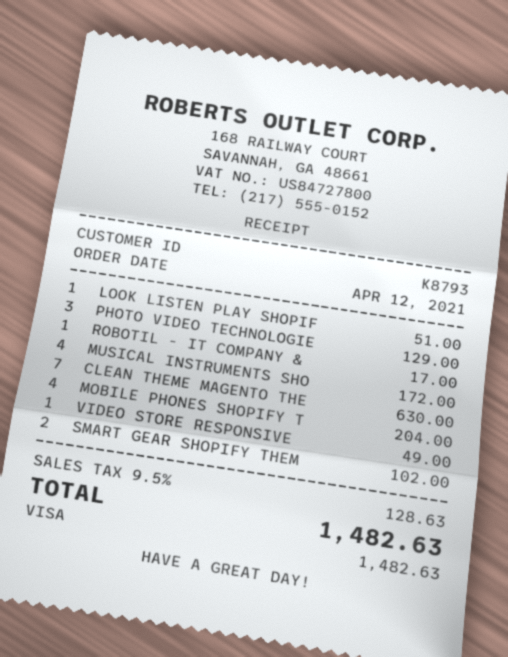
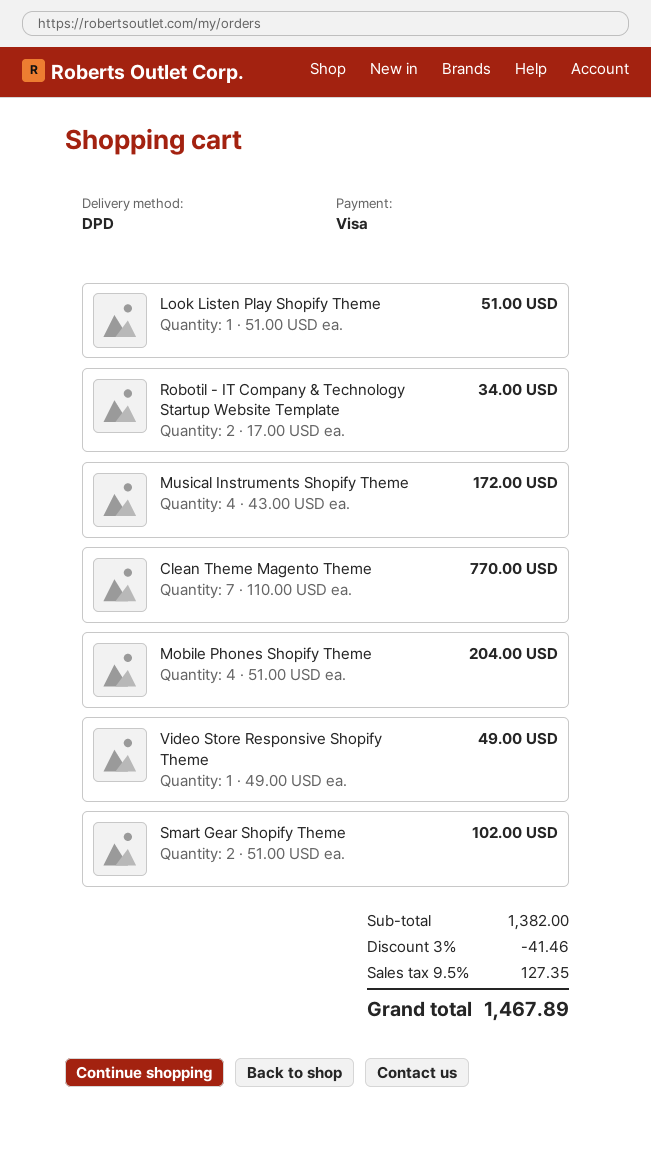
PHOTO VIDEO TECHNOLOGIE: 3 for 129.00 -> none
ROBOTIL - IT COMPANY &: 1 for 17.00 -> 2 for 34.00
CLEAN THEME MAGENTO THE: 7 for 630.00 -> 7 for 770.00
discount: none -> 3% = 41.46
tax: 9.5% = 128.63 -> 9.5% = 127.35
total: 1482.63 -> 1467.89

